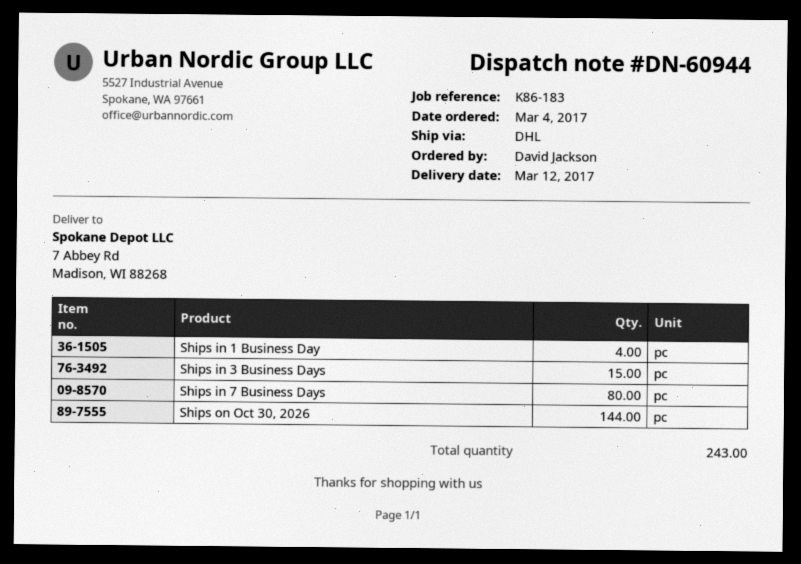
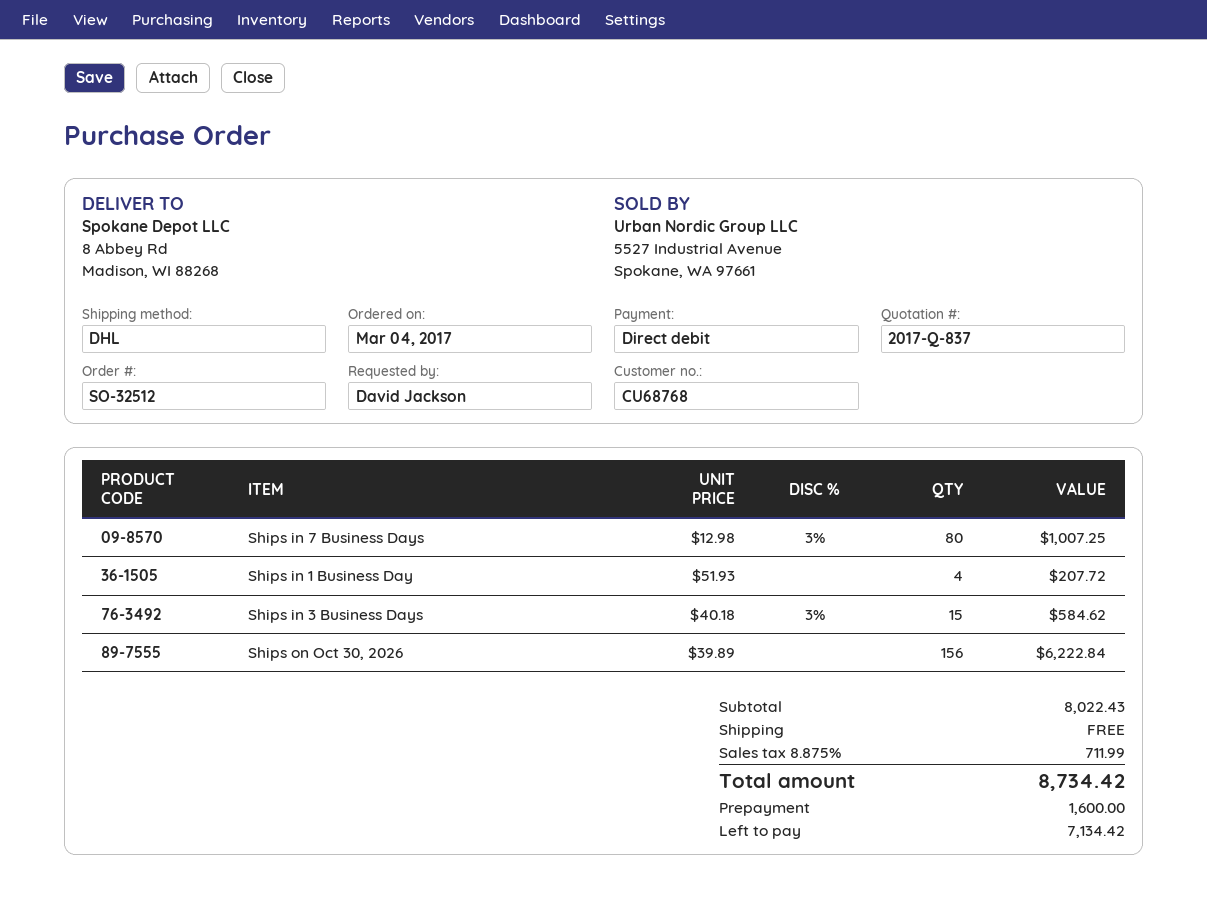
ship to: 7 Abbey Rd, Madison, WI 88268 -> 8 Abbey Rd, Madison, WI 88268
Ships on Oct 30, 2026: 144 -> 156

